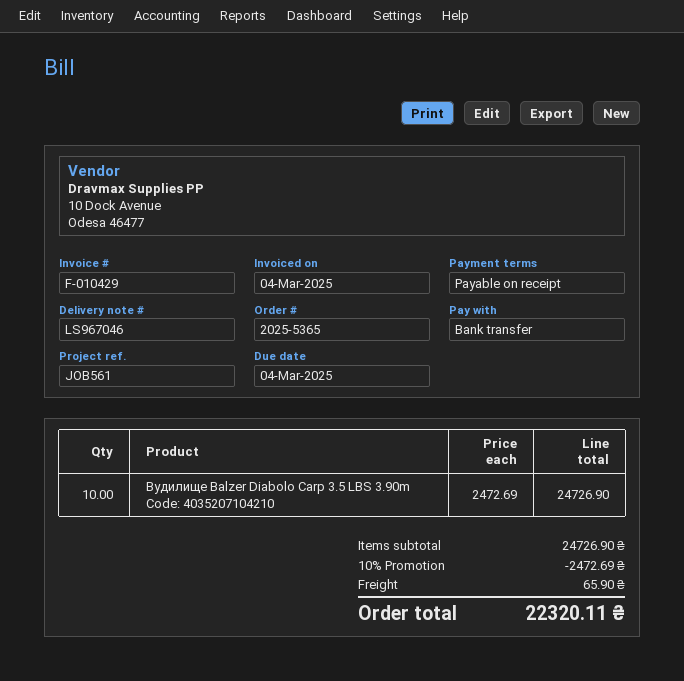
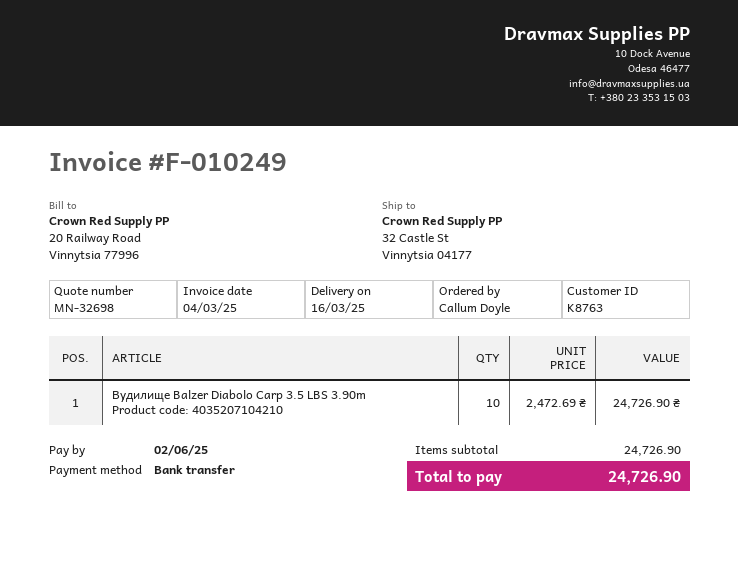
invoice number: F-010429 -> F-010249
due date: 2025-03-04 -> 2025-06-02
discount: 10% = 2472.69 -> none
shipping: 65.90 -> none
total: 22320.11 -> 24726.90

